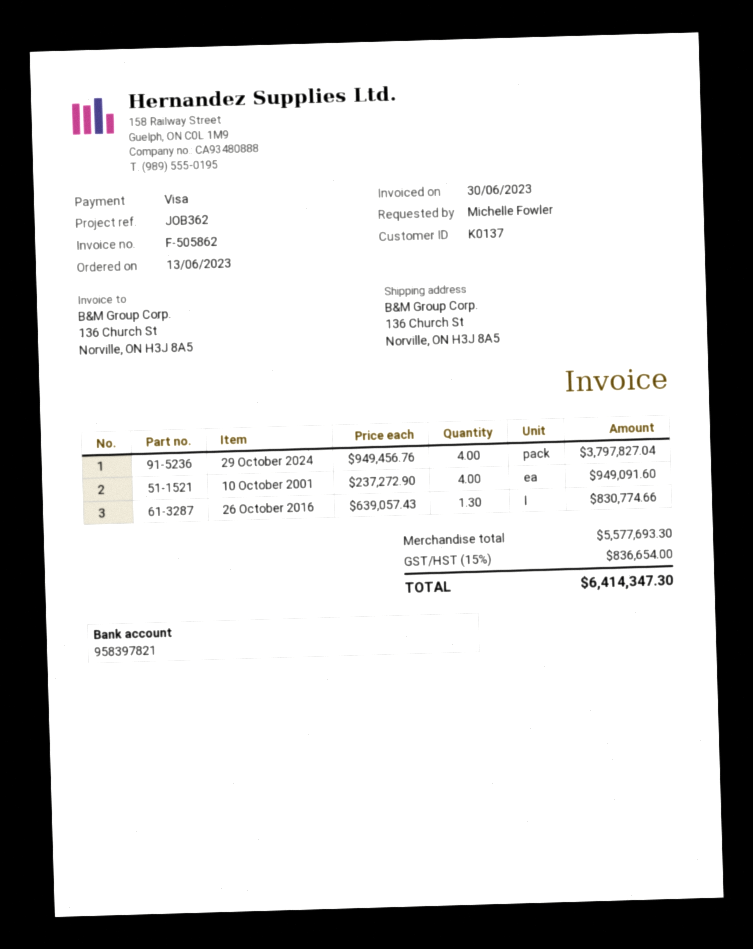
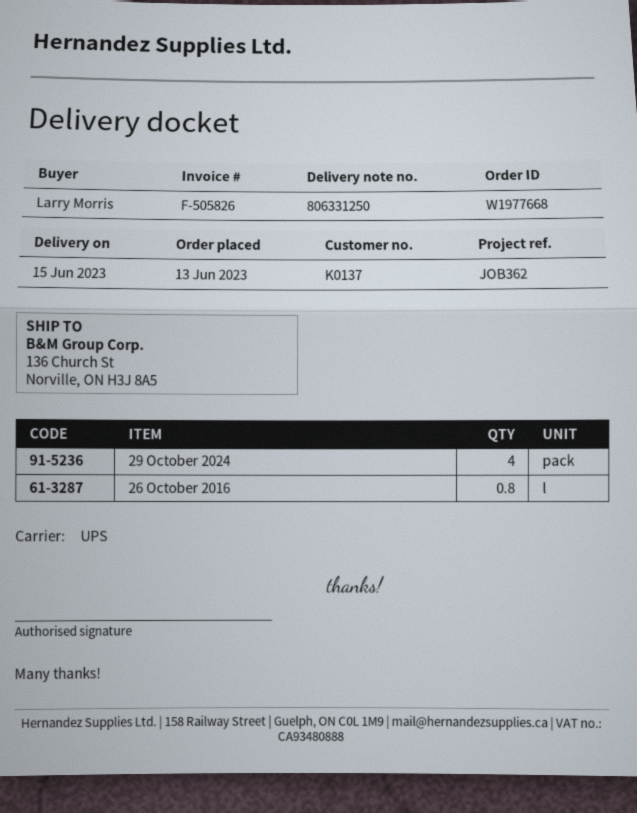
invoice number: F-505862 -> F-505826
ordered by: Michelle Fowler -> Larry Morris
10 October 2001: 4 -> none
26 October 2016: 1.3 -> 0.8

